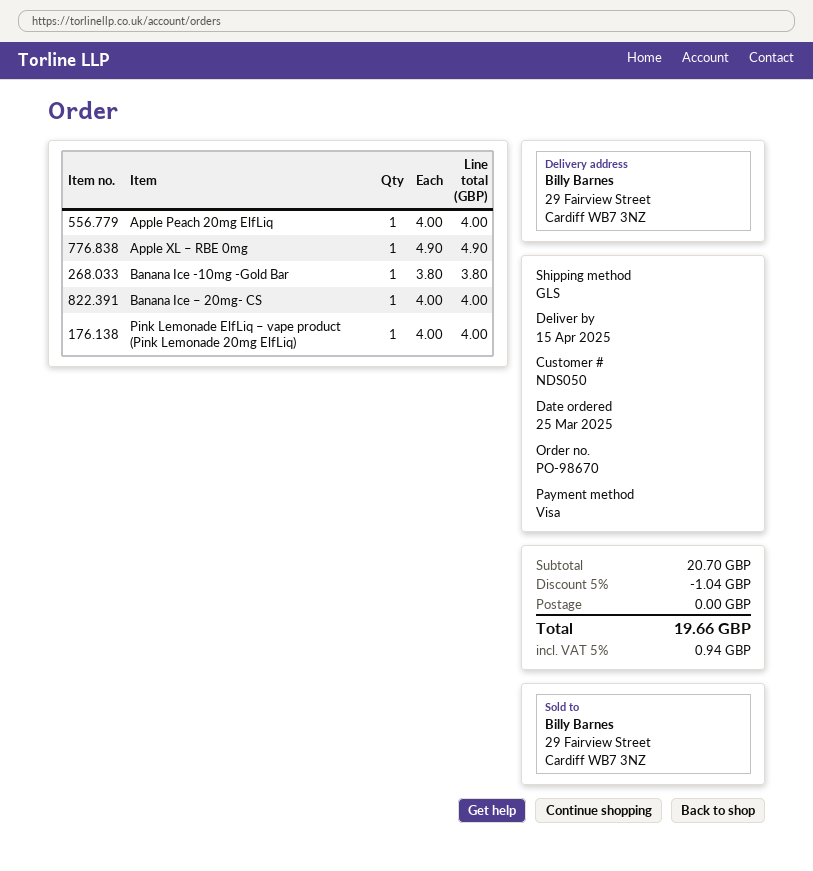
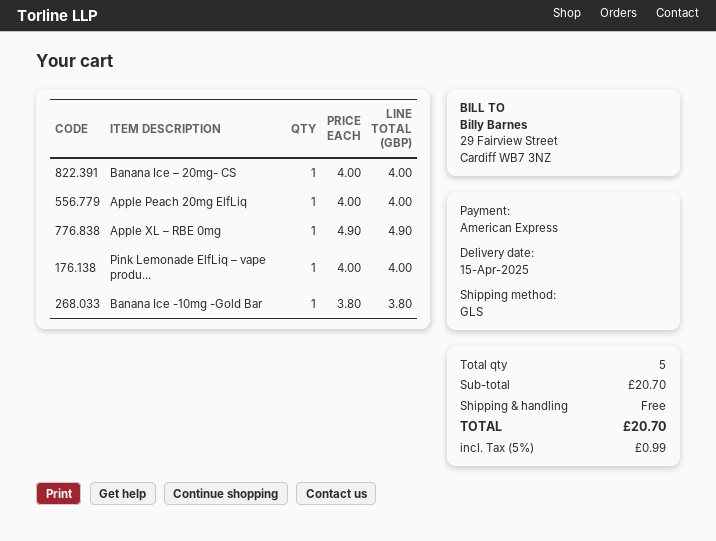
payment method: Visa -> American Express
discount: 5% = 1.04 -> none
tax: 5% = 0.94 -> 5% = 0.99
total: 19.66 -> 20.70

